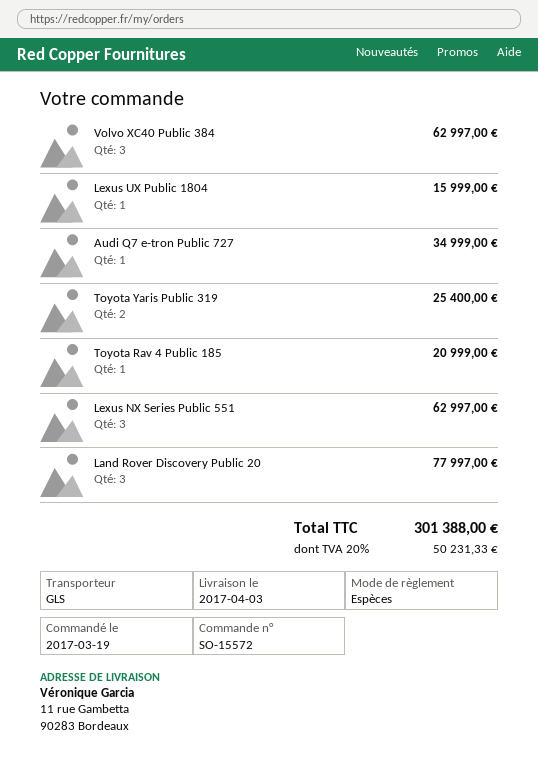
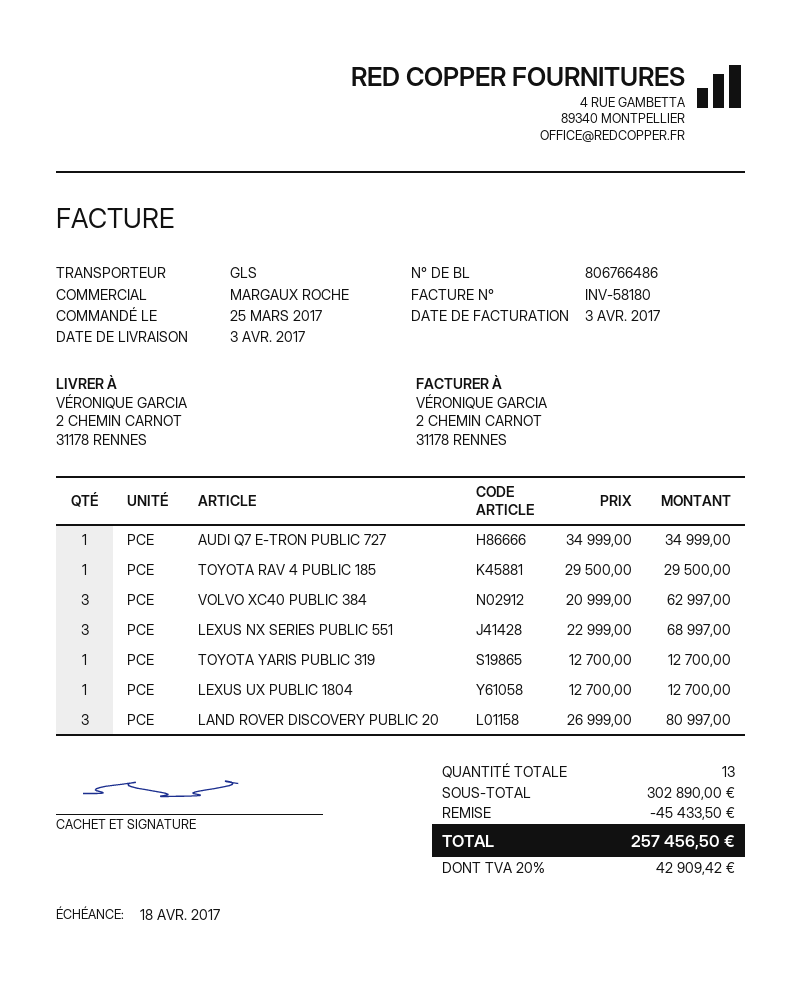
order date: 2017-03-19 -> 2017-03-25
ship to: 11 rue Gambetta, 90283 Bordeaux -> 2 CHEMIN CARNOT, 31178 RENNES
Lexus UX Public 1804: 1 for 15999.00 -> 1 for 12700.00
Toyota Yaris Public 319: 2 for 25400.00 -> 1 for 12700.00
Toyota Rav 4 Public 185: 1 for 20999.00 -> 1 for 29500.00
Lexus NX Series Public 551: 3 for 62997.00 -> 3 for 68997.00
Land Rover Discovery Public 20: 3 for 77997.00 -> 3 for 80997.00
discount: none -> 45433.50
tax: 20% = 50231.33 -> 20% = 42909.42
total: 301388.00 -> 257456.50

